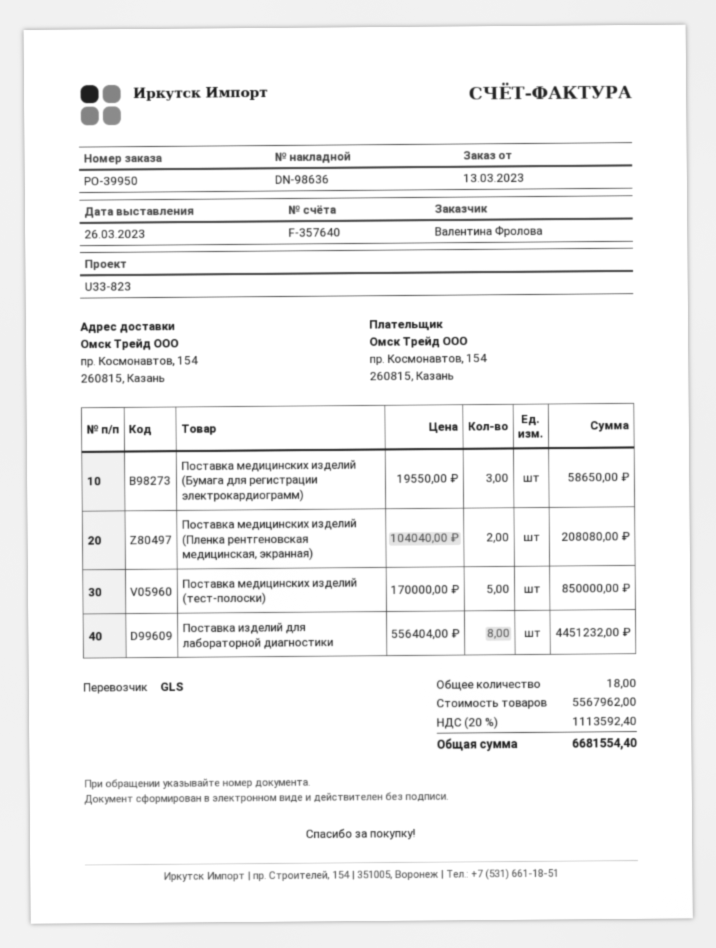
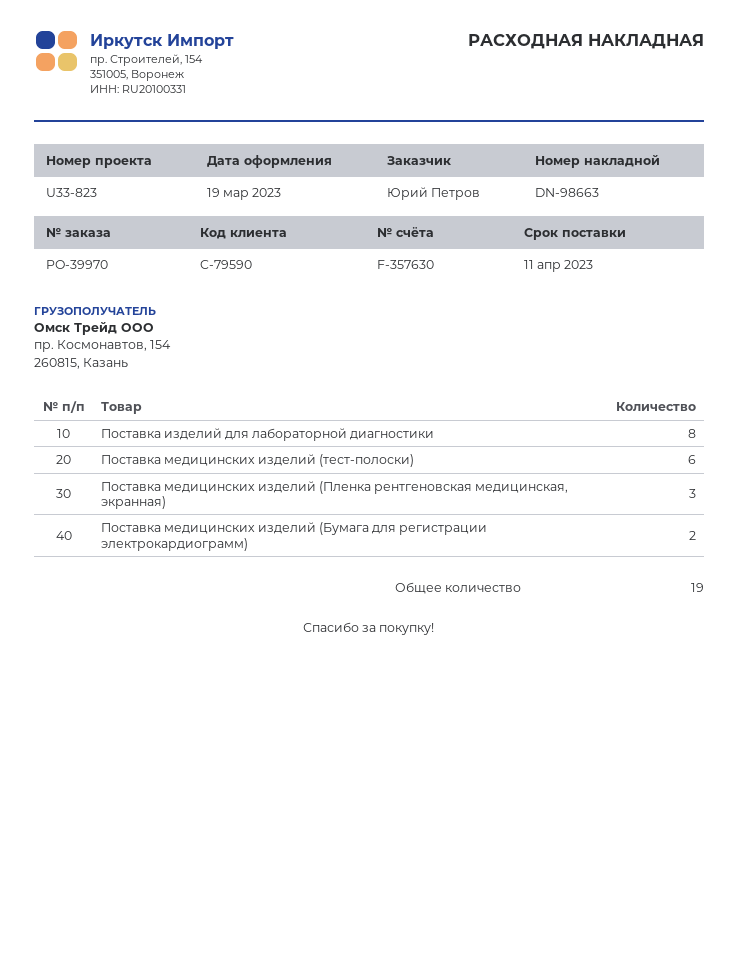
order number: PO-39950 -> PO-39970
order date: 2023-03-13 -> 2023-03-19
delivery note number: DN-98636 -> DN-98663
invoice number: F-357640 -> F-357630
ordered by: Валентина Фролова -> Юрий Петров
Поставка медицинских изделий (Бумага для регистрации электрокардиограмм): 3 -> 2
Поставка медицинских изделий (Пленка рентгеновская медицинская, экранная): 2 -> 3
Поставка медицинских изделий (тест-полоски): 5 -> 6
total quantity: 18 -> 19

